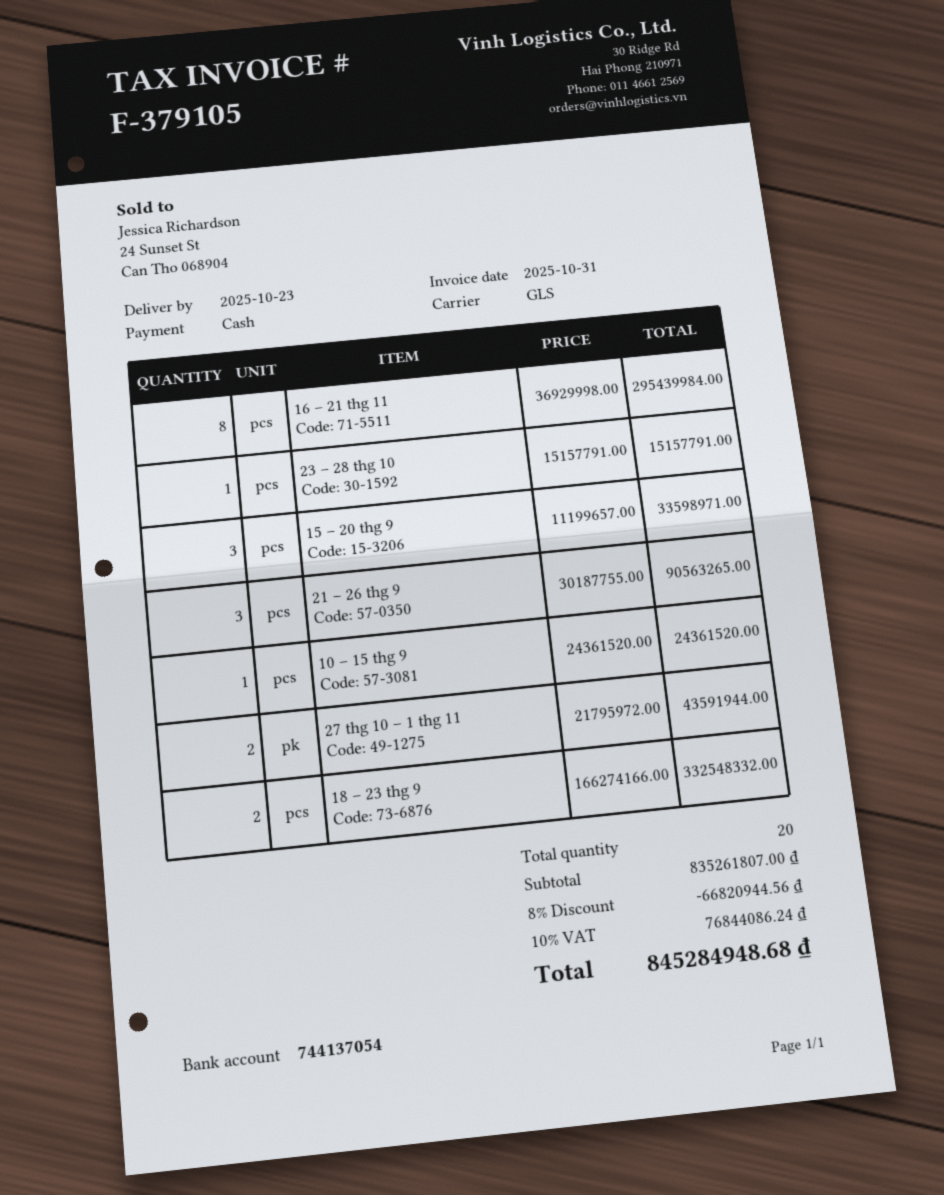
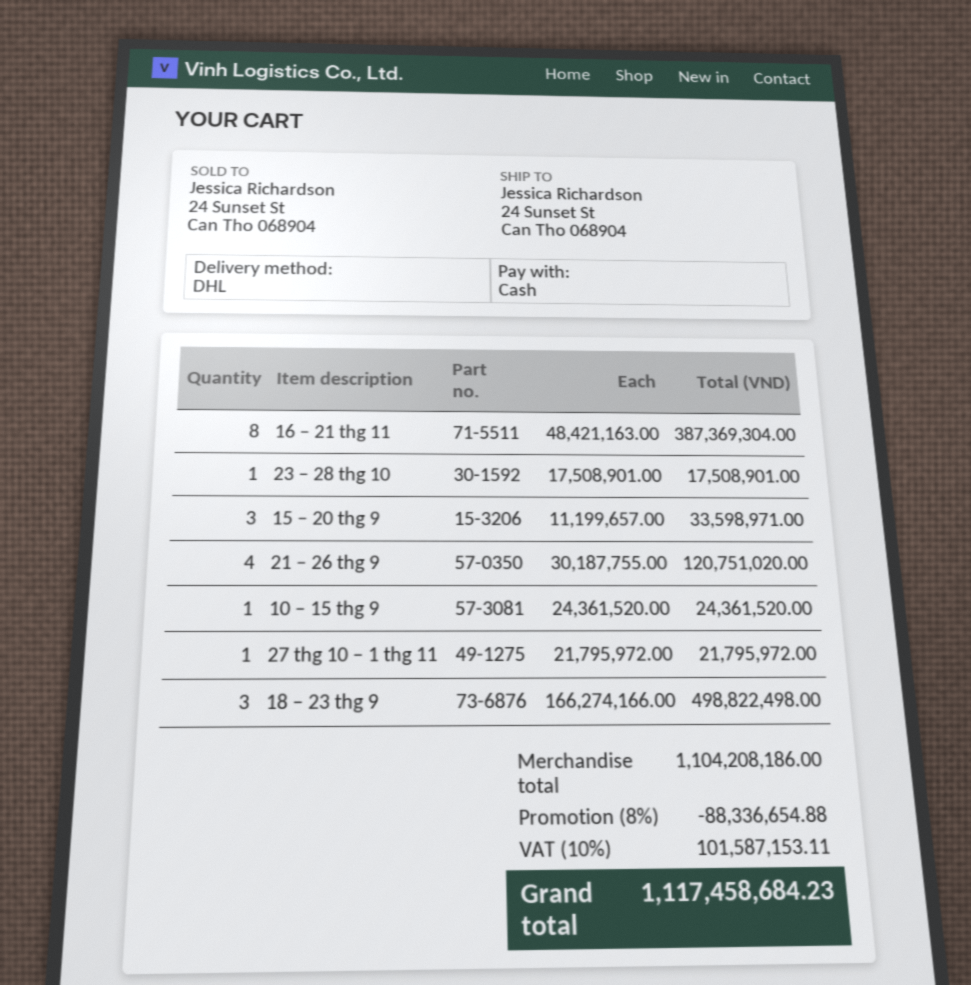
shipping method: GLS -> DHL
16 – 21 thg 11: 8 x 36929998.00 = 295439984.00 -> 8 x 48421163.00 = 387369304.00
23 – 28 thg 10: 1 x 15157791.00 = 15157791.00 -> 1 x 17508901.00 = 17508901.00
21 – 26 thg 9: 3 x 30187755.00 = 90563265.00 -> 4 x 30187755.00 = 120751020.00
27 thg 10 – 1 thg 11: 2 x 21795972.00 = 43591944.00 -> 1 x 21795972.00 = 21795972.00
18 – 23 thg 9: 2 x 166274166.00 = 332548332.00 -> 3 x 166274166.00 = 498822498.00
subtotal: 835261807.00 -> 1104208186.00
discount: 8% = 66820944.56 -> 8% = 88336654.88
tax: 10% = 76844086.24 -> 10% = 101587153.11
total: 845284948.68 -> 1117458684.23

